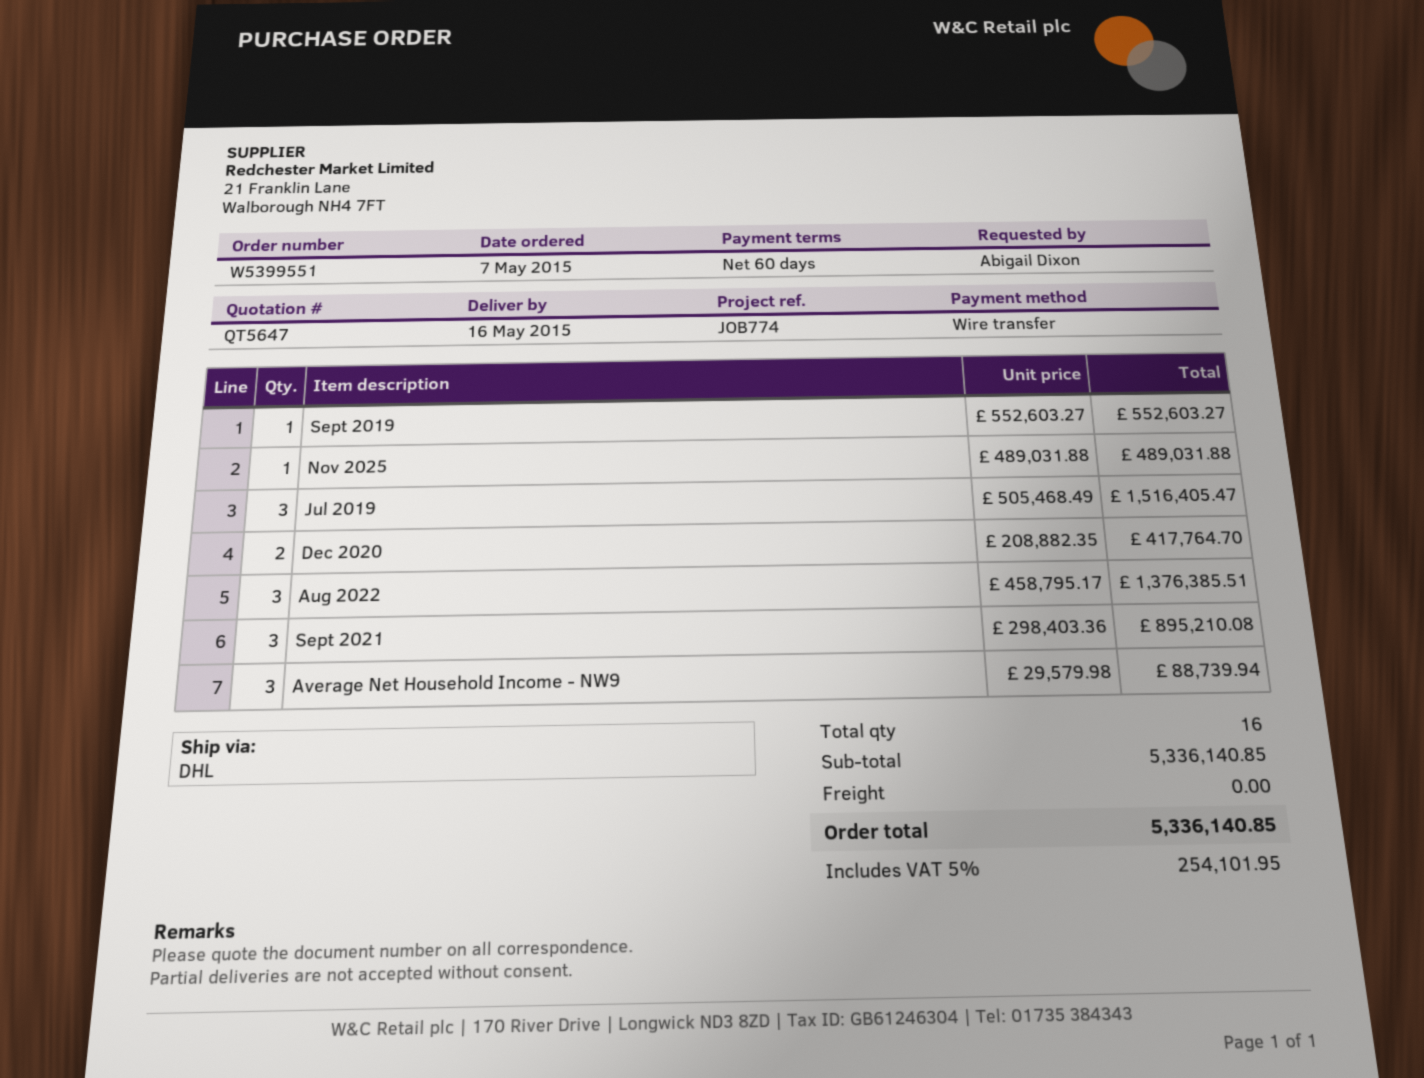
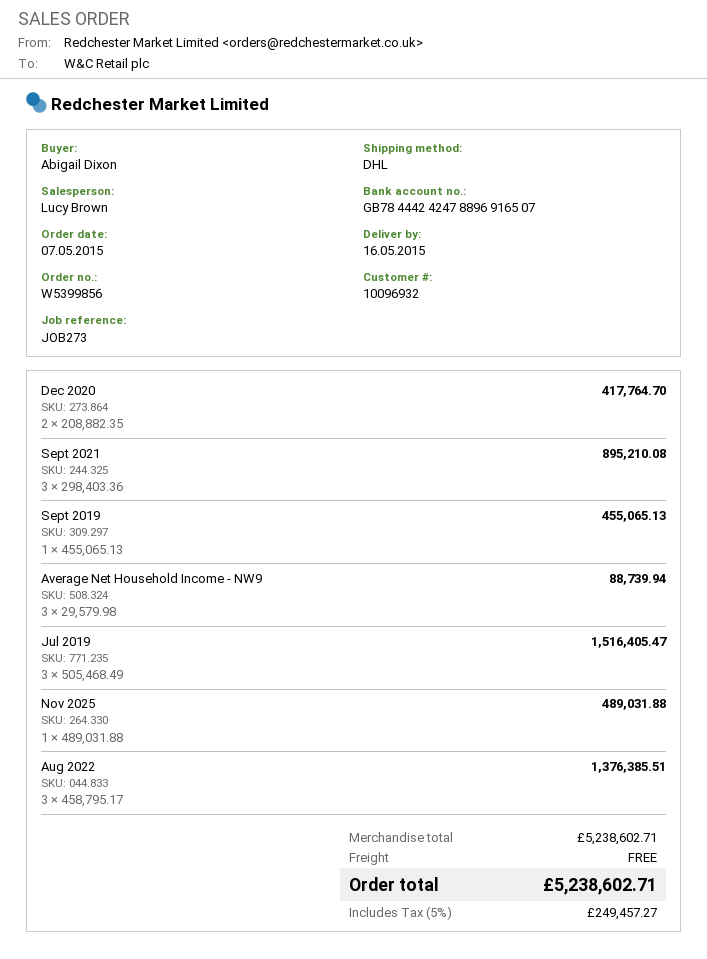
order number: W5399551 -> W5399856
reference: JOB774 -> JOB273
Sept 2019: 1 x 552603.27 = 552603.27 -> 1 x 455065.13 = 455065.13
subtotal: 5336140.85 -> 5238602.71
tax: 5% = 254101.95 -> 5% = 249457.27
total: 5336140.85 -> 5238602.71

